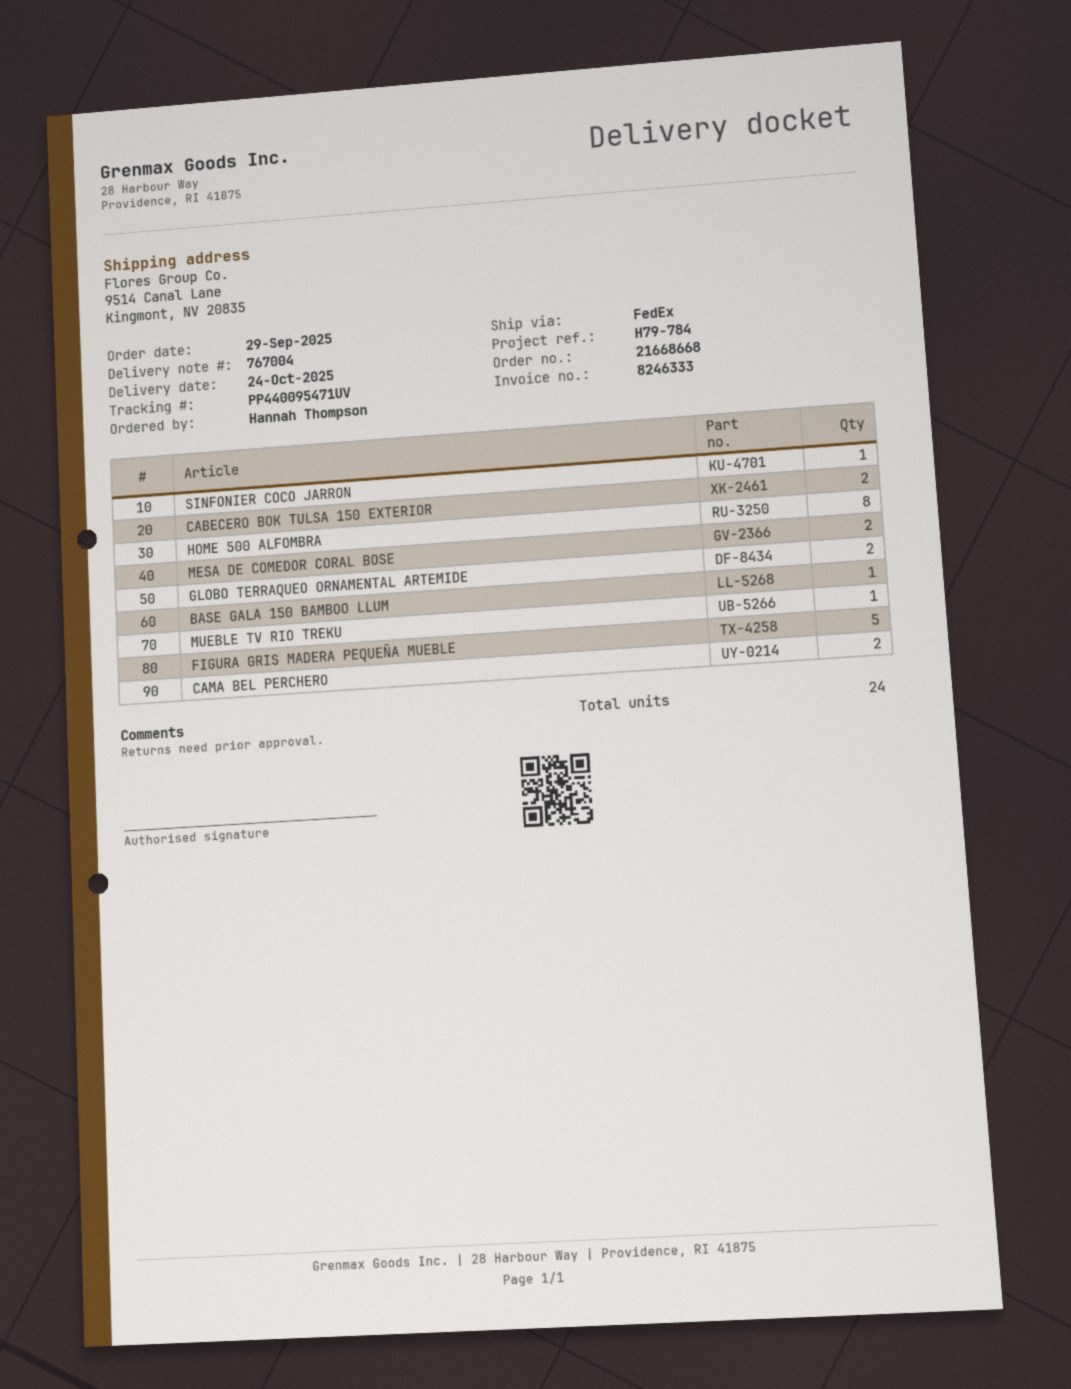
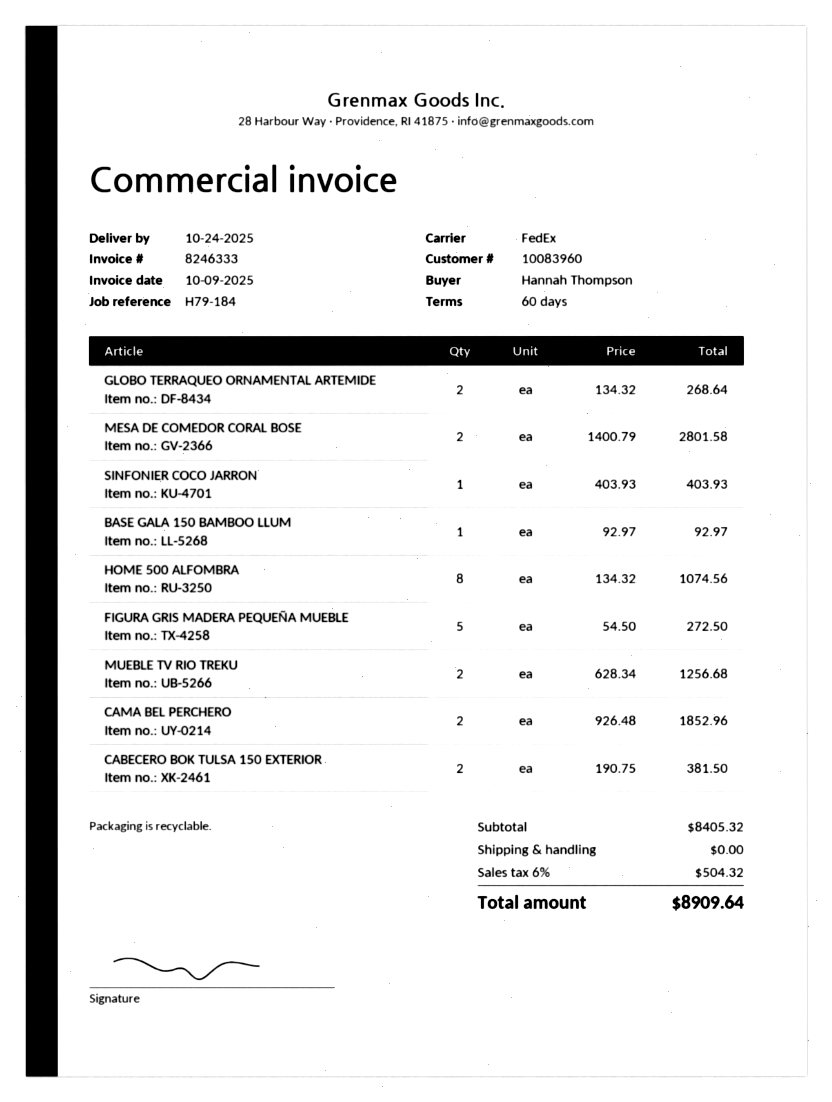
reference: H79-784 -> H79-184
MUEBLE TV RIO TREKU: 1 -> 2

